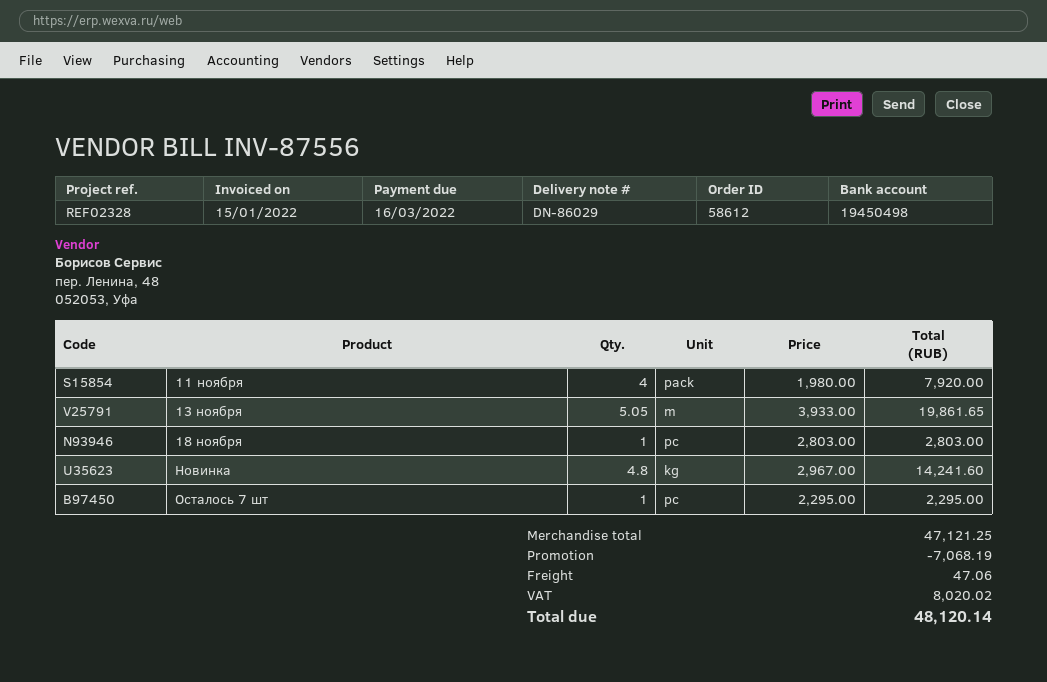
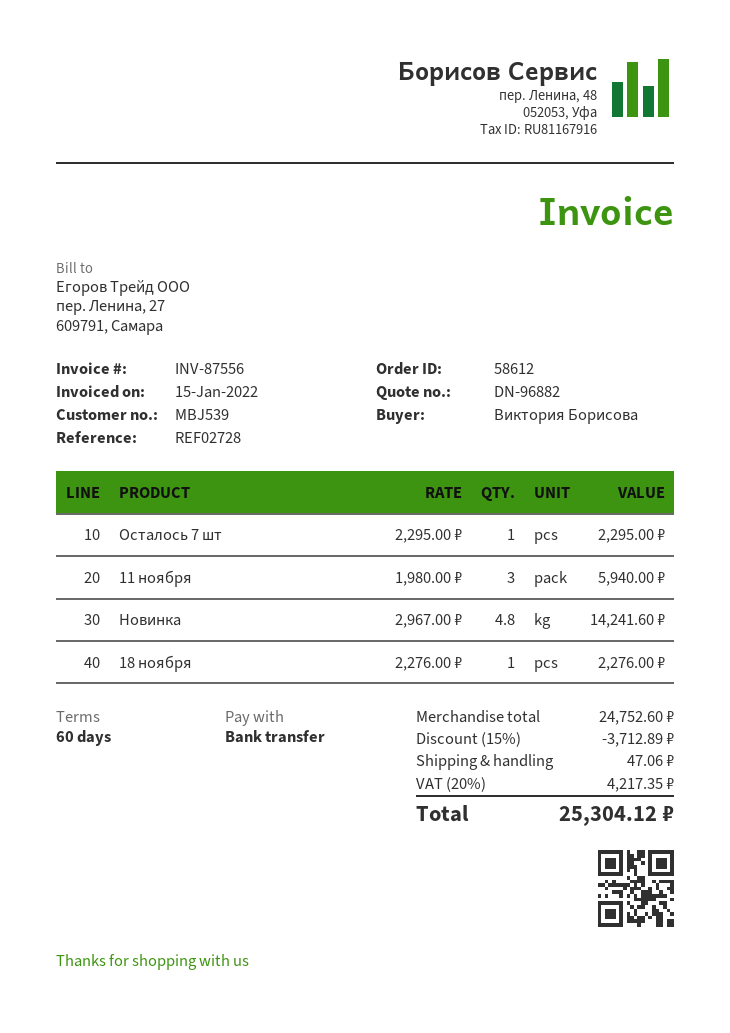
reference: REF02328 -> REF02728
11 ноября: 4 x 1980.00 = 7920.00 -> 3 x 1980.00 = 5940.00
13 ноября: 5.05 x 3933.00 = 19861.65 -> none
18 ноября: 1 x 2803.00 = 2803.00 -> 1 x 2276.00 = 2276.00
subtotal: 47121.25 -> 24752.60
discount: 7068.19 -> 3712.89
tax: 8020.02 -> 4217.35
total: 48120.14 -> 25304.12

